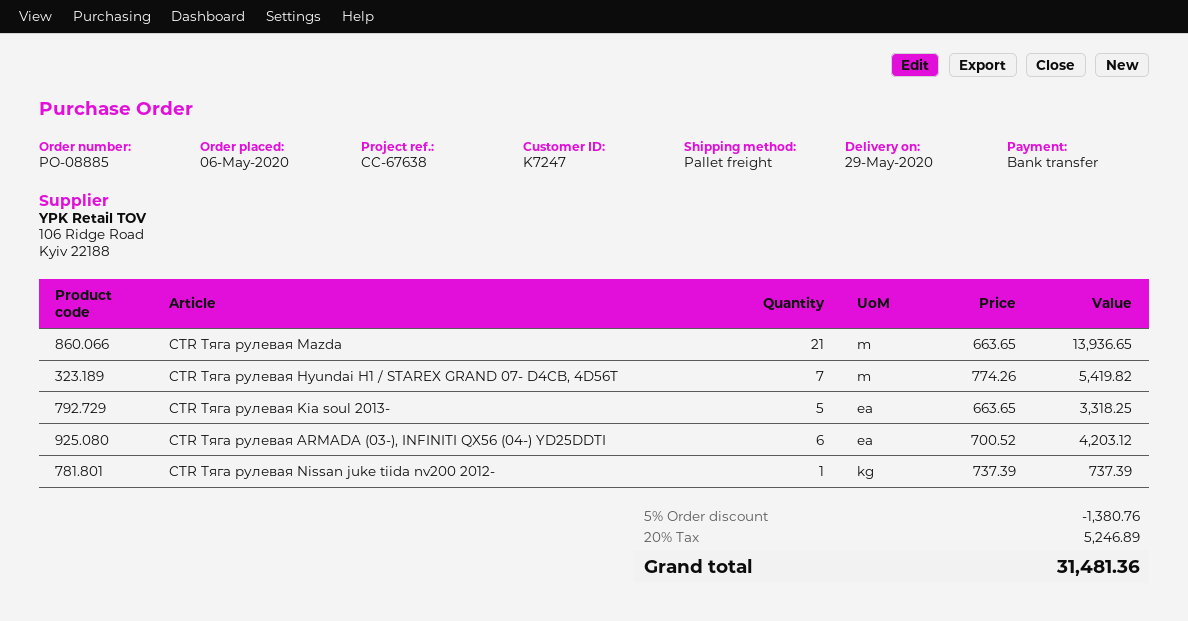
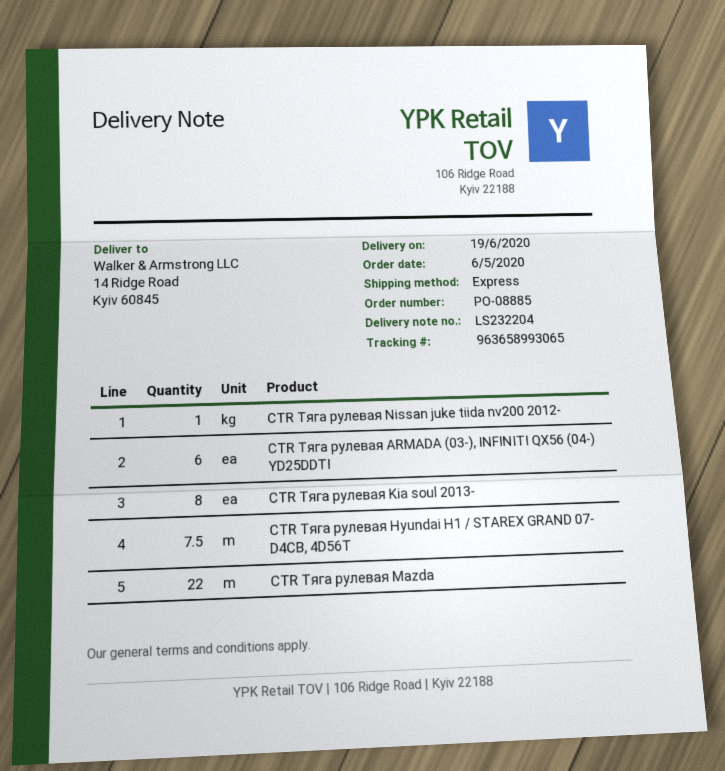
delivery date: 2020-05-29 -> 2020-06-19
shipping method: pallet freight -> express
CTR Тяга рулевая Mazda: 21 -> 22
CTR Тяга рулевая Hyundai H1 / STAREX GRAND 07- D4CB, 4D56T: 7 -> 7.5
CTR Тяга рулевая Kia soul 2013-: 5 -> 8

